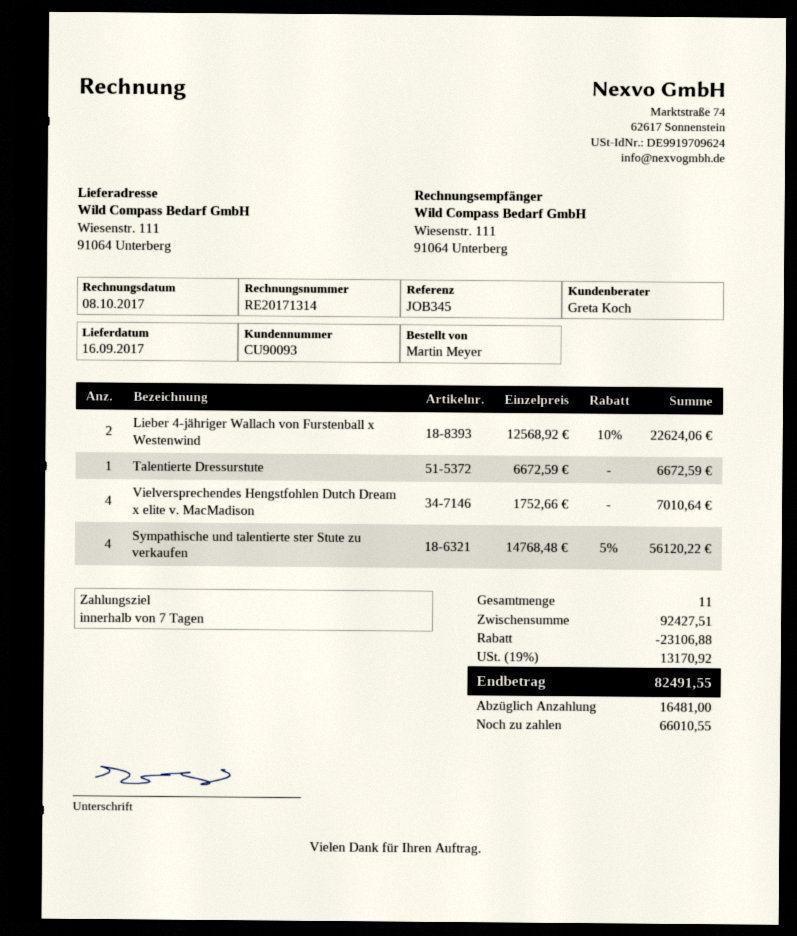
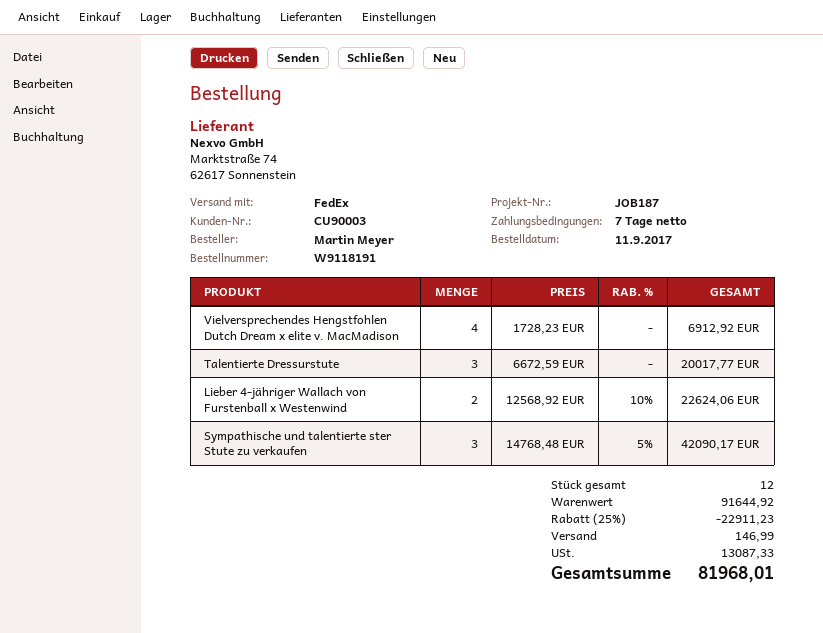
customer number: CU90093 -> CU90003
reference: JOB345 -> JOB187
Talentierte Dressurstute: 1 x 6672.59 = 6672.59 -> 3 x 6672.59 = 20017.77
Vielversprechendes Hengstfohlen Dutch Dream x elite v. MacMadison: 4 x 1752.66 = 7010.64 -> 4 x 1728.23 = 6912.92
Sympathische und talentierte ster Stute zu verkaufen: 4 x 14768.48 - 5% = 56120.22 -> 3 x 14768.48 - 5% = 42090.17
total quantity: 11 -> 12
subtotal: 92427.51 -> 91644.92
discount: 23106.88 -> 22911.23
shipping: none -> 146.99
tax: 13170.92 -> 13087.33
total: 82491.55 -> 81968.01

